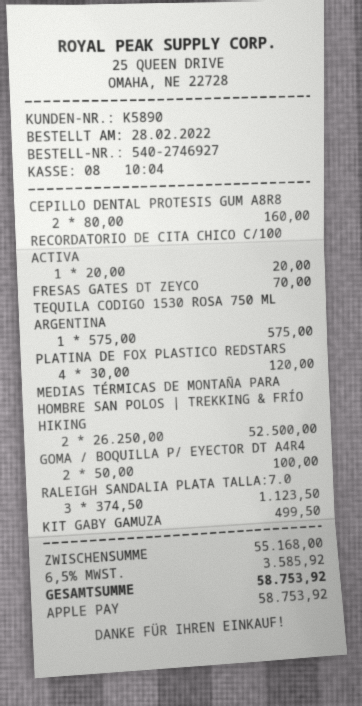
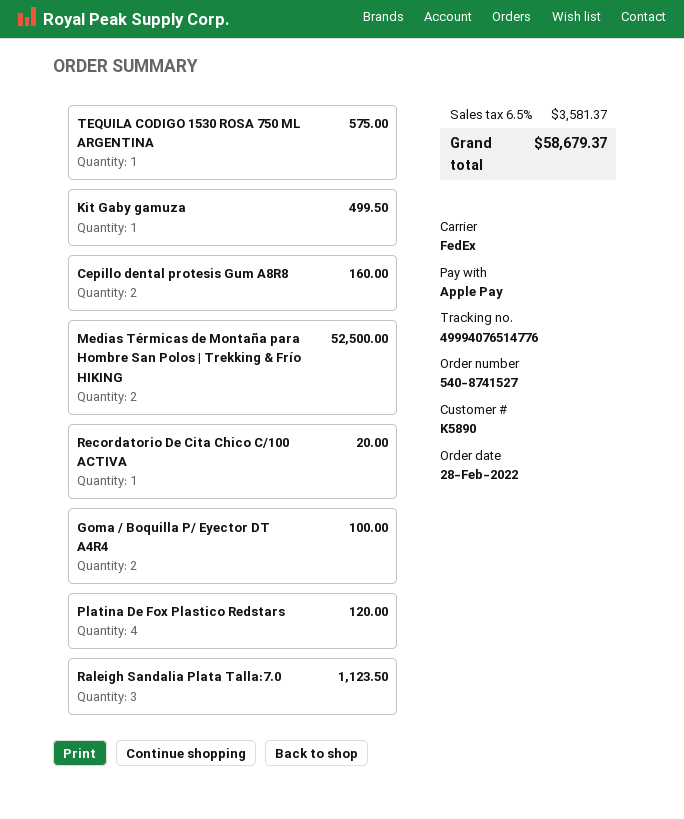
order number: 540-2746927 -> 540-8741527
FRESAS GATES DT ZEYCO: 1 for 70.00 -> none
tax: 6.5% = 3585.92 -> 6.5% = 3581.37
total: 58753.92 -> 58679.37

